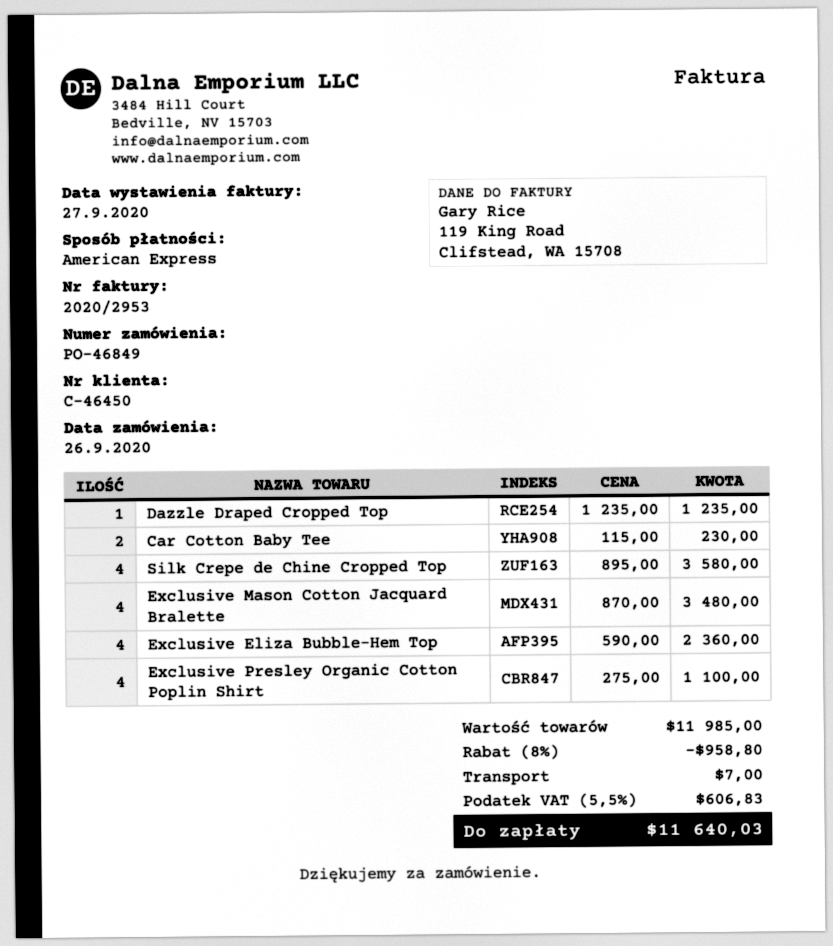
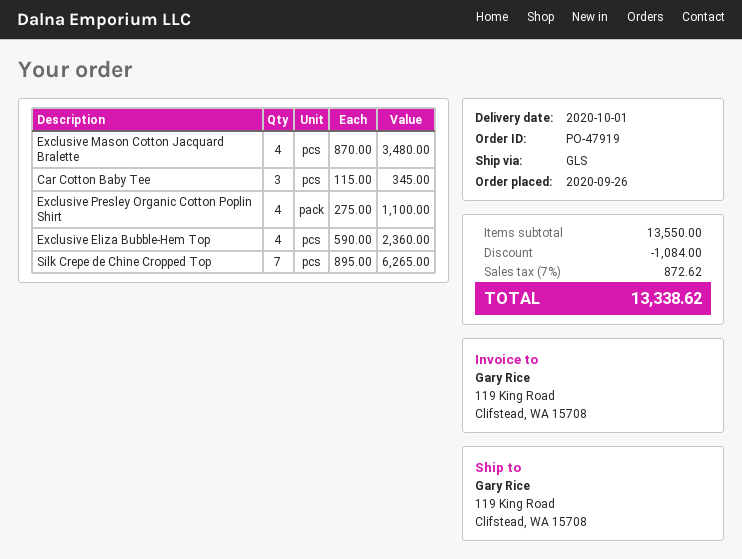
order number: PO-46849 -> PO-47919
Dazzle Draped Cropped Top: 1 x 1235.00 = 1235.00 -> none
Car Cotton Baby Tee: 2 x 115.00 = 230.00 -> 3 x 115.00 = 345.00
Silk Crepe de Chine Cropped Top: 4 x 895.00 = 3580.00 -> 7 x 895.00 = 6265.00
subtotal: 11985.00 -> 13550.00
discount: 958.80 -> 1084.00
shipping: 7.00 -> none
tax: 5.5% = 606.83 -> 7% = 872.62
total: 11640.03 -> 13338.62

